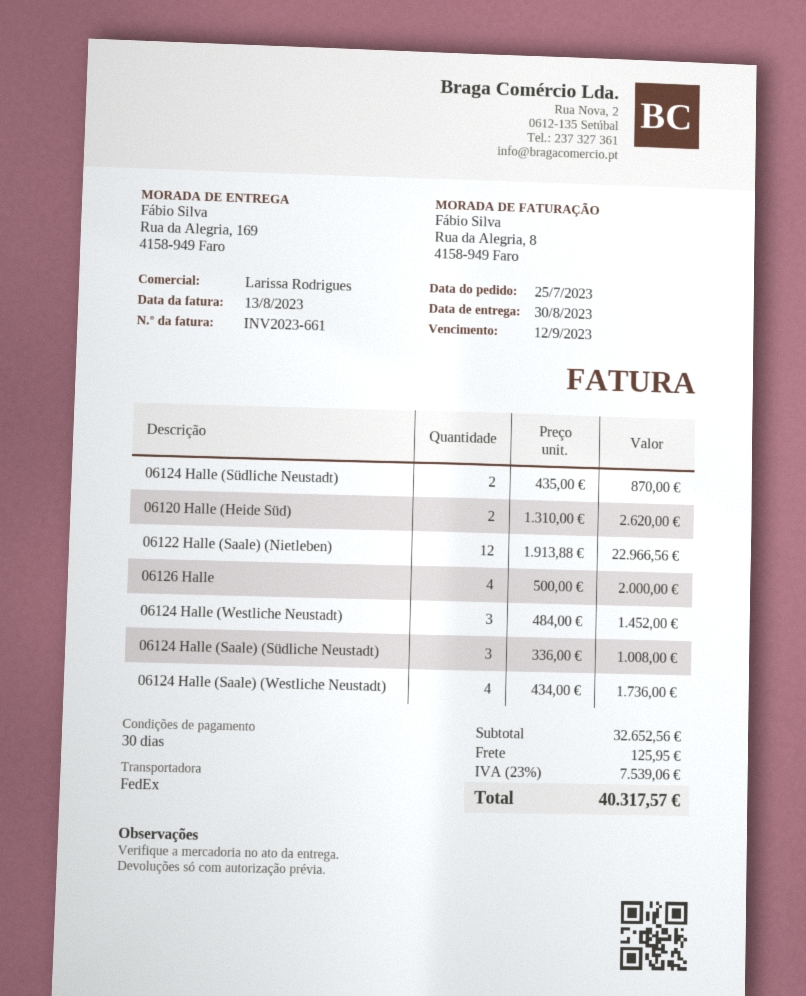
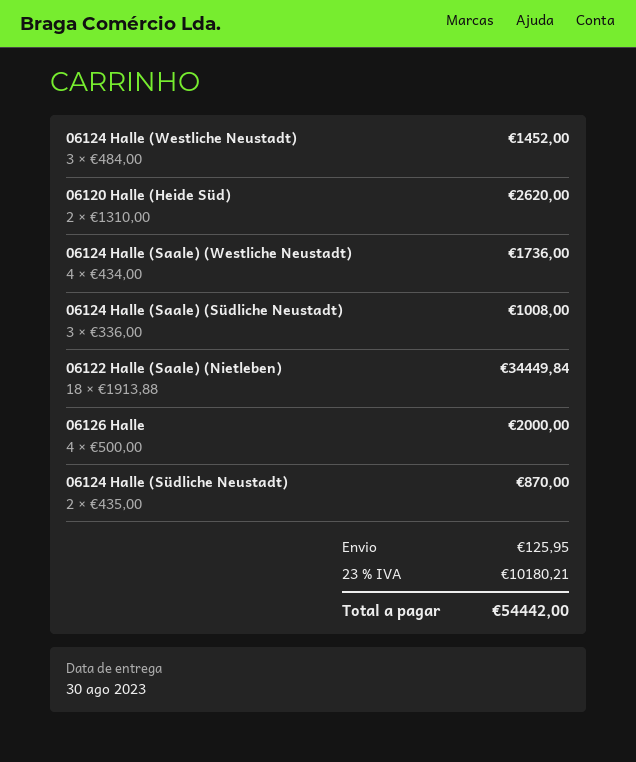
06122 Halle (Saale) (Nietleben): 12 x 1913.88 = 22966.56 -> 18 x 1913.88 = 34449.84
tax: 23% = 7539.06 -> 23% = 10180.21
total: 40317.57 -> 54442.00

